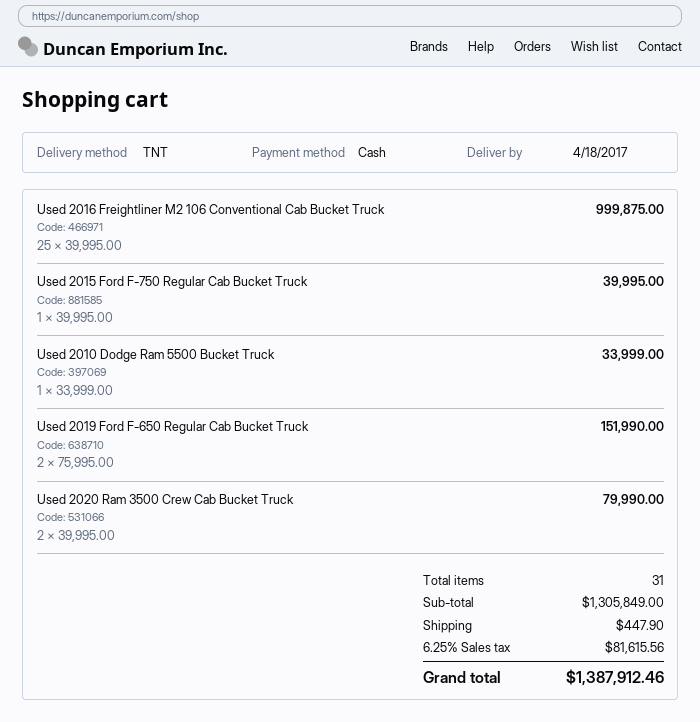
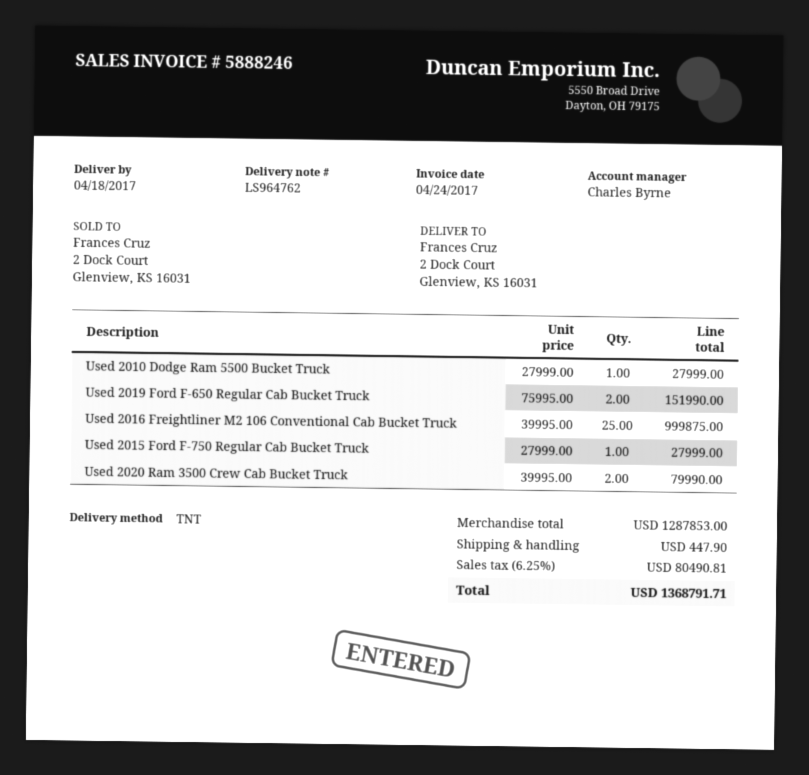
Used 2015 Ford F-750 Regular Cab Bucket Truck: 1 x 39995.00 = 39995.00 -> 1 x 27999.00 = 27999.00
Used 2010 Dodge Ram 5500 Bucket Truck: 1 x 33999.00 = 33999.00 -> 1 x 27999.00 = 27999.00
subtotal: 1305849.00 -> 1287853.00
tax: 6.25% = 81615.56 -> 6.25% = 80490.81
total: 1387912.46 -> 1368791.71

